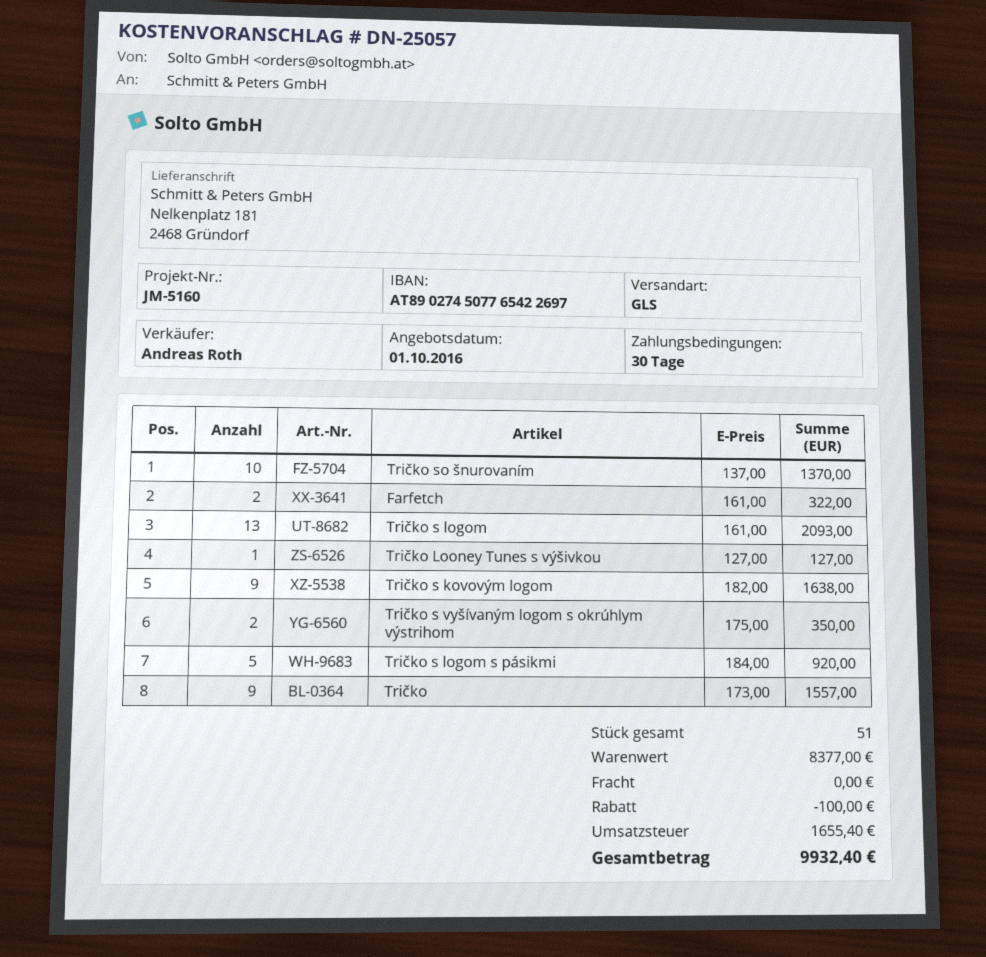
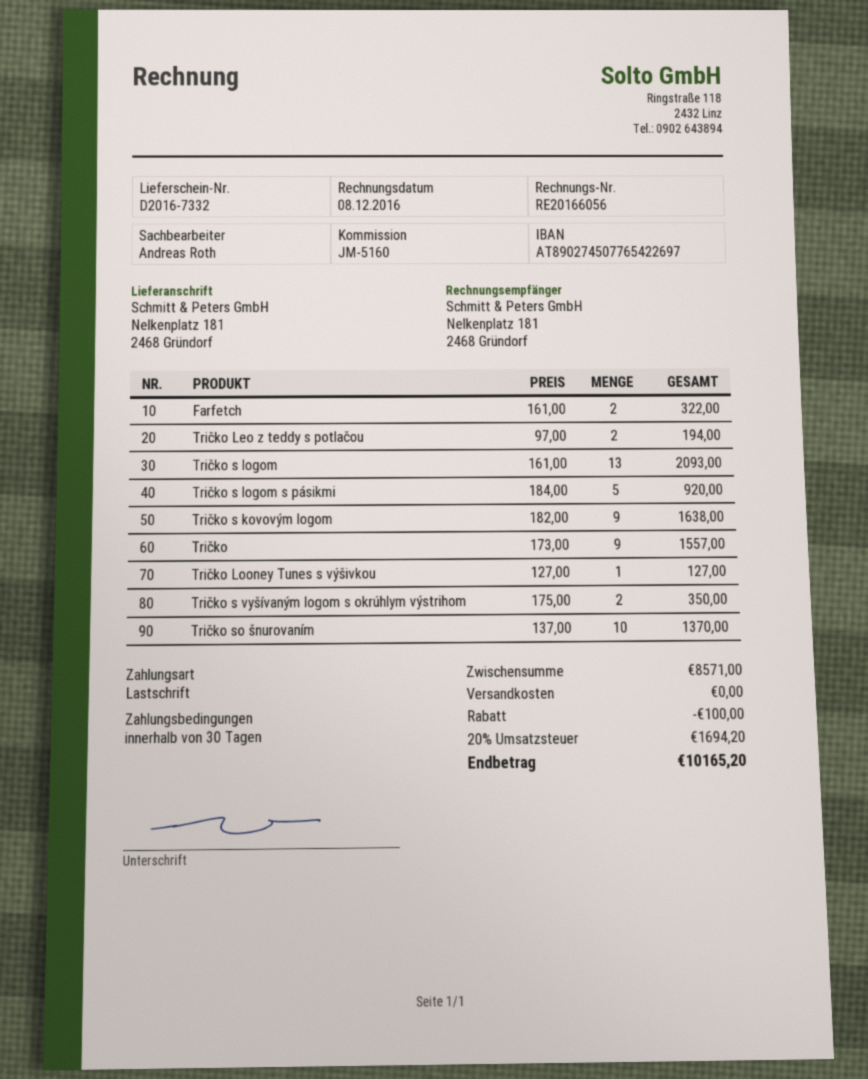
Tričko Leo z teddy s potlačou: none -> 2 x 97.00 = 194.00
subtotal: 8377.00 -> 8571.00
tax: 1655.40 -> 1694.20
total: 9932.40 -> 10165.20

